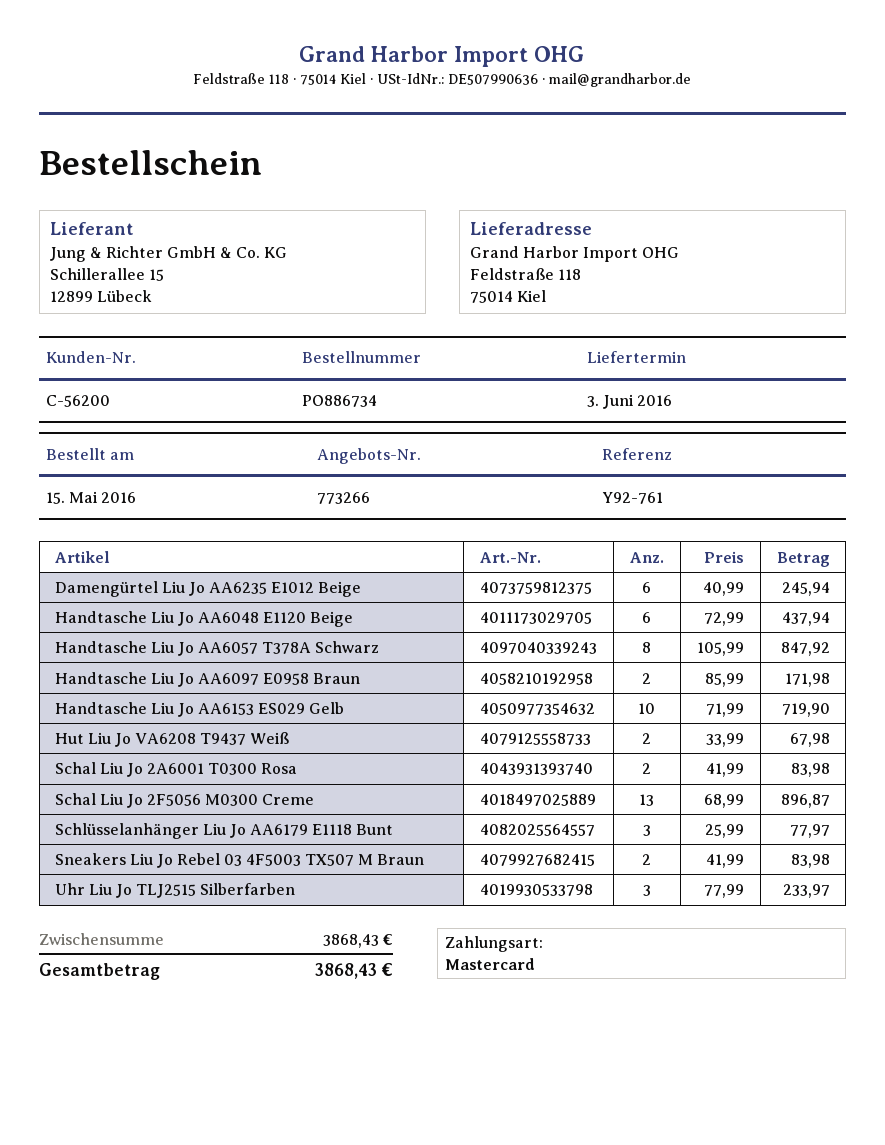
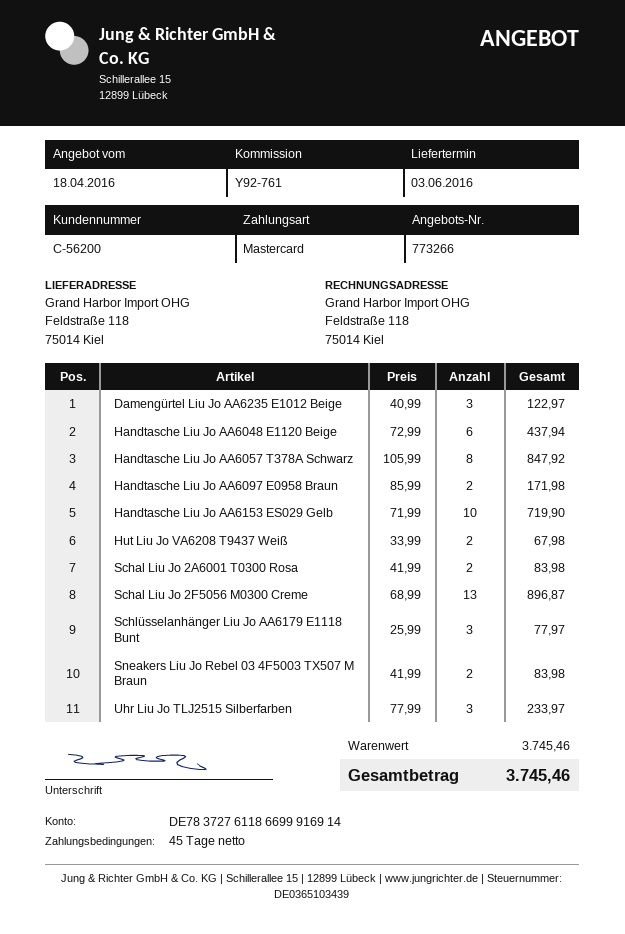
Damengürtel Liu Jo AA6235 E1012 Beige: 6 x 40.99 = 245.94 -> 3 x 40.99 = 122.97
subtotal: 3868.43 -> 3745.46
total: 3868.43 -> 3745.46

